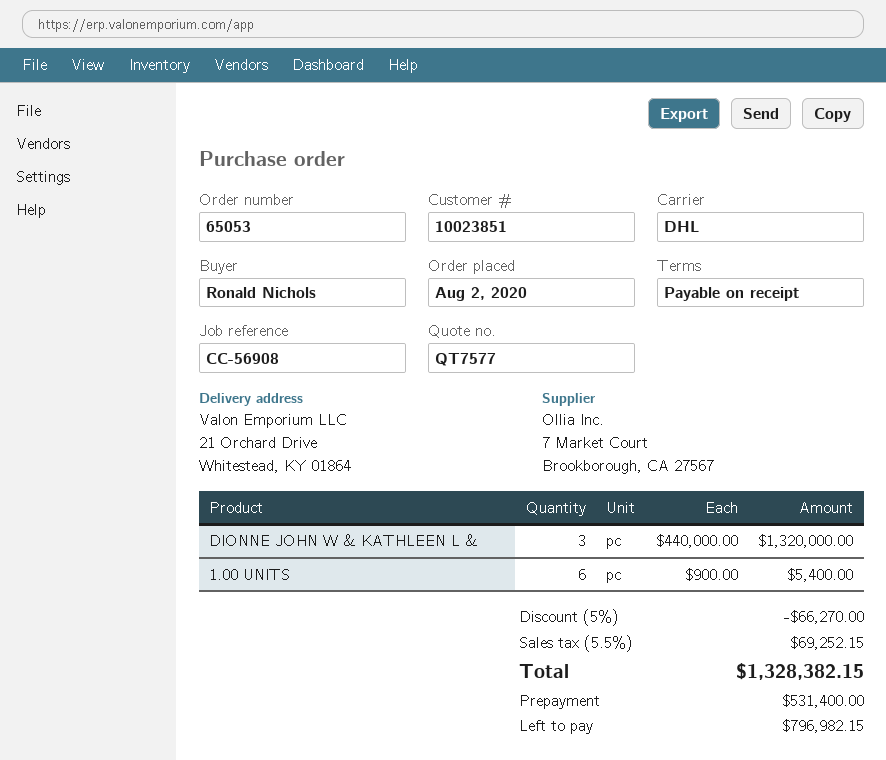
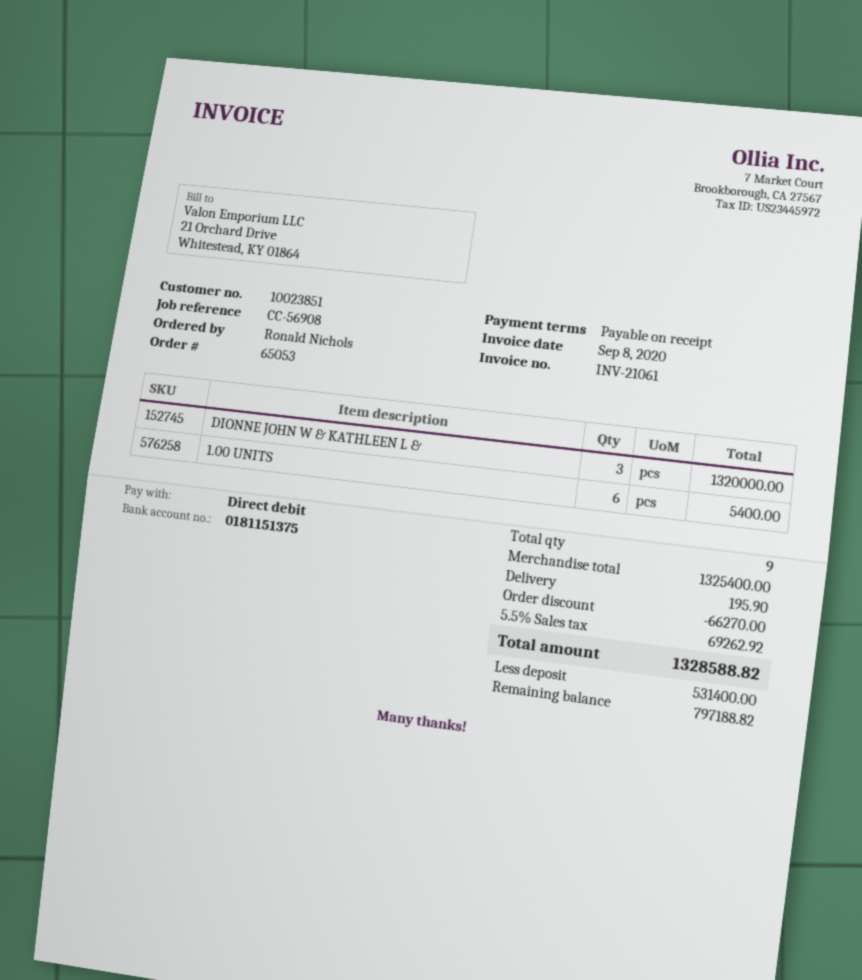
shipping: none -> 195.90
tax: 5.5% = 69252.15 -> 5.5% = 69262.92
total: 1328382.15 -> 1328588.82
balance: 796982.15 -> 797188.82

